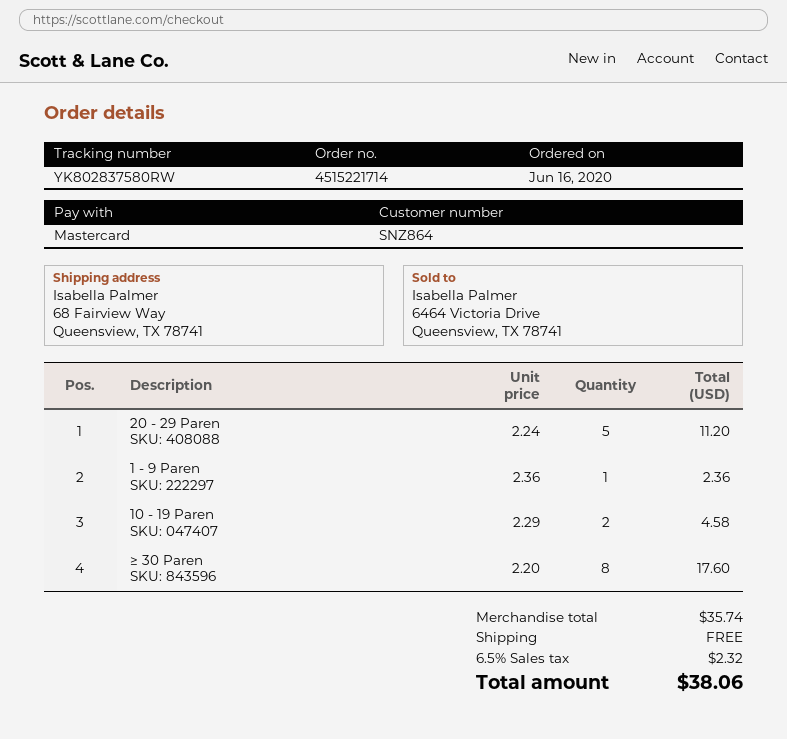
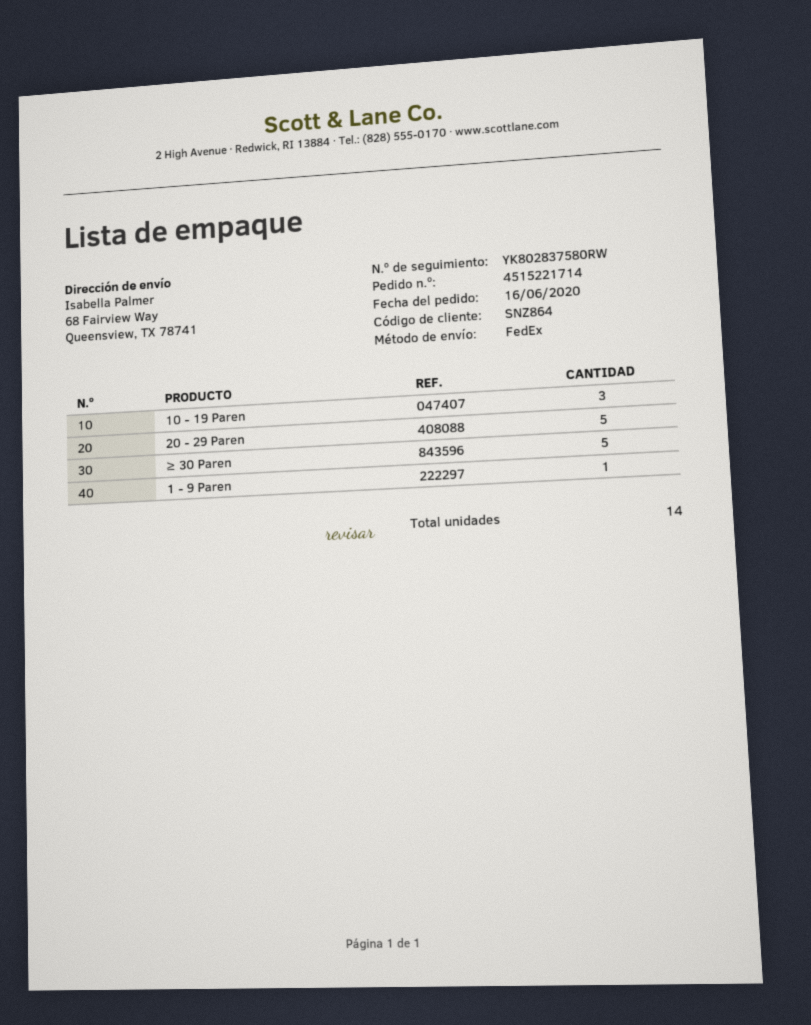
10 - 19 Paren: 2 -> 3
≥ 30 Paren: 8 -> 5

